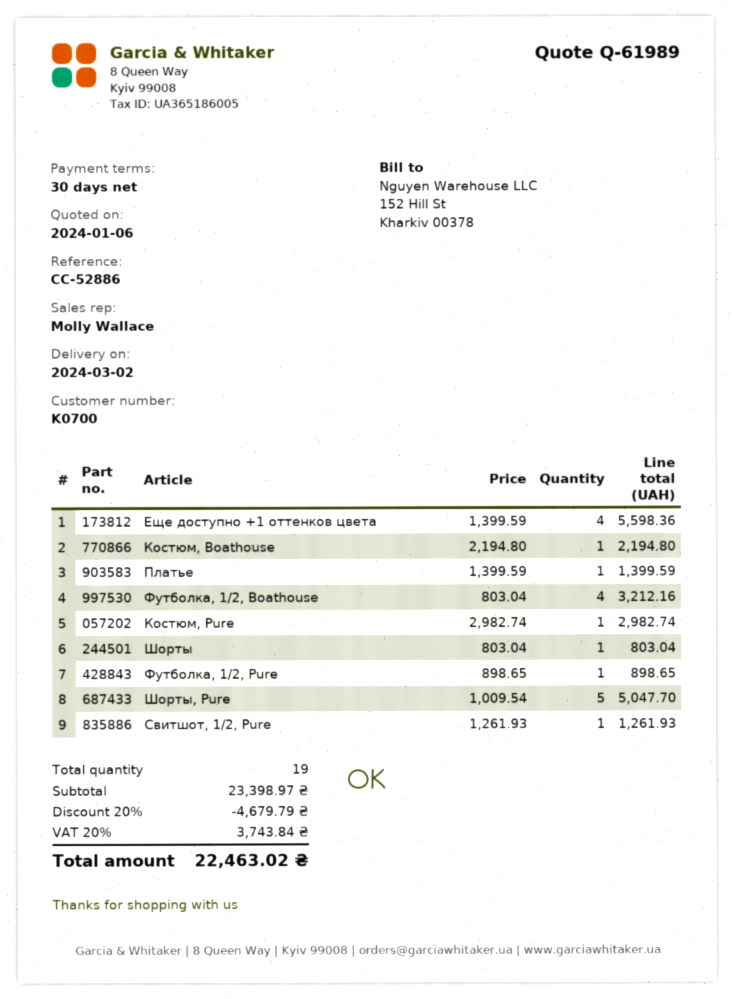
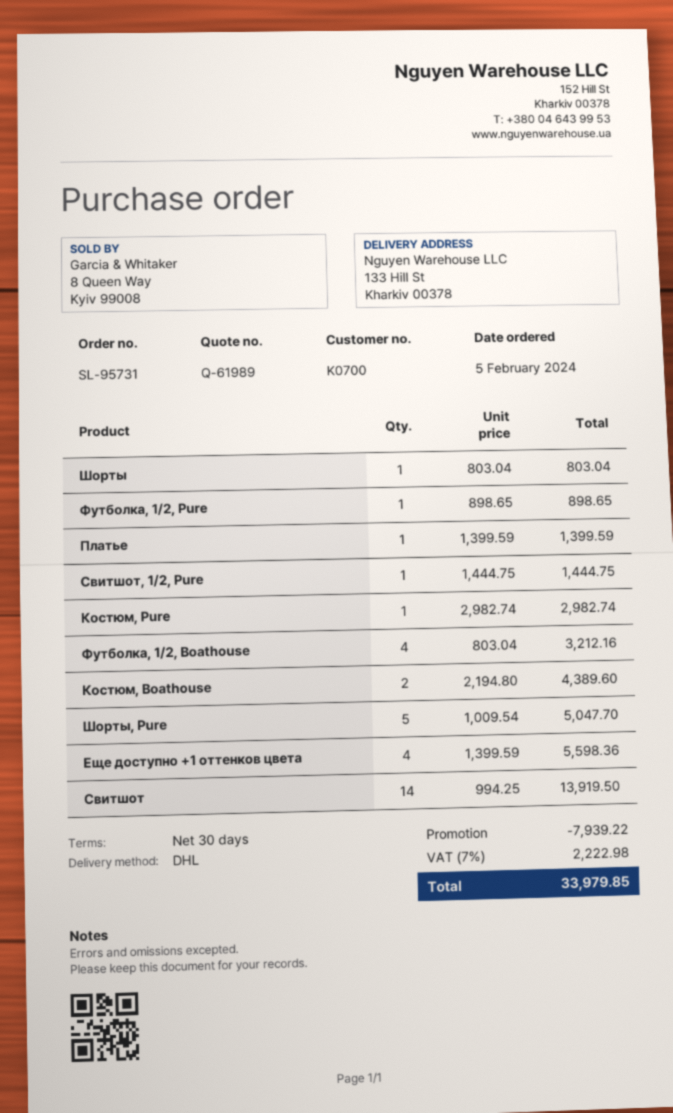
Костюм, Boathouse: 1 x 2194.80 = 2194.80 -> 2 x 2194.80 = 4389.60
Свитшот, 1/2, Pure: 1 x 1261.93 = 1261.93 -> 1 x 1444.75 = 1444.75
Свитшот: none -> 14 x 994.25 = 13919.50
discount: 4679.79 -> 7939.22
tax: 20% = 3743.84 -> 7% = 2222.98
total: 22463.02 -> 33979.85

